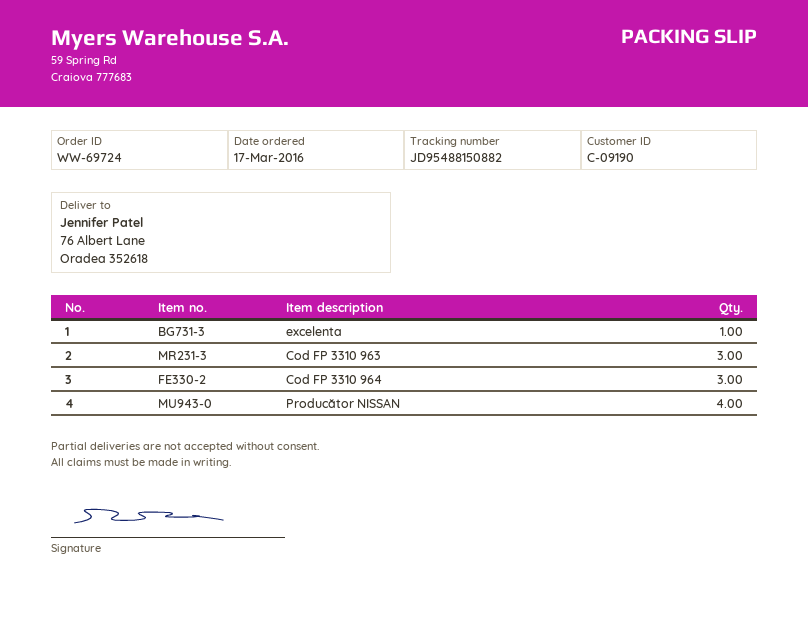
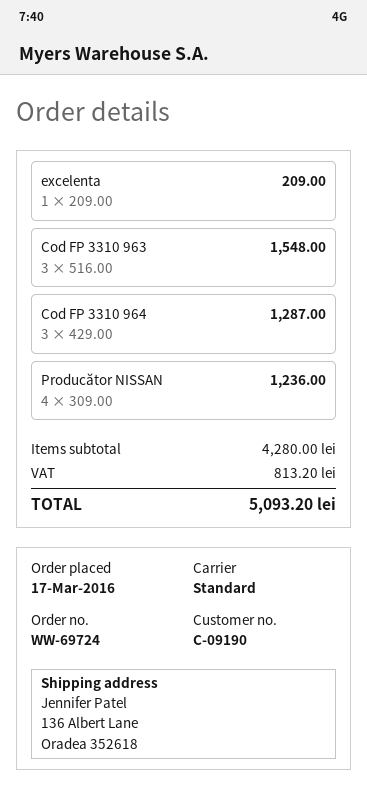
ship to: 76 Albert Lane, Oradea 352618 -> 136 Albert Lane, Oradea 352618

